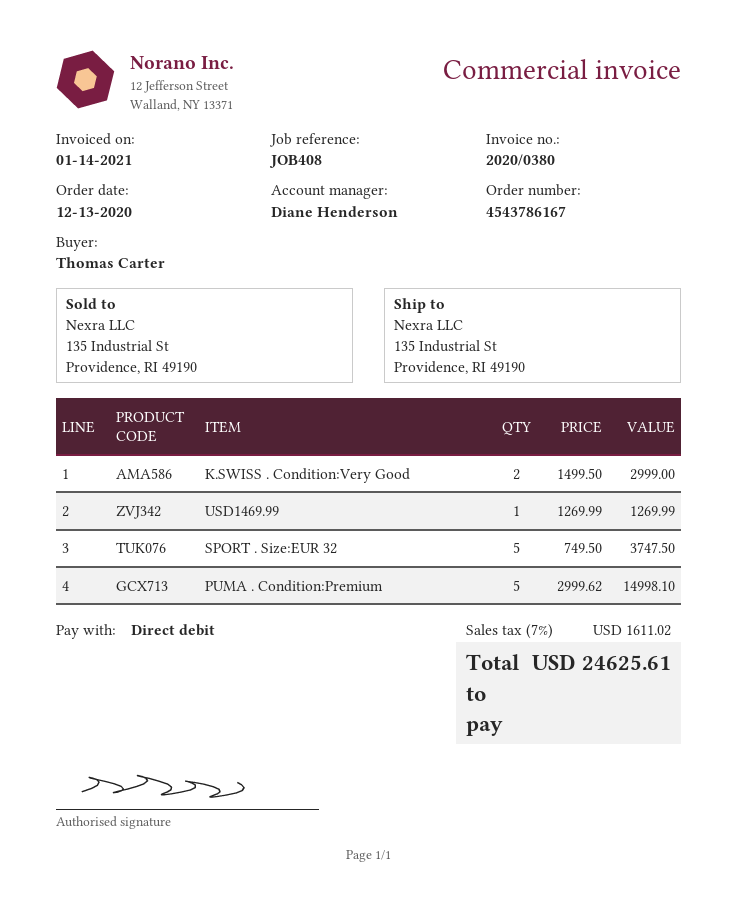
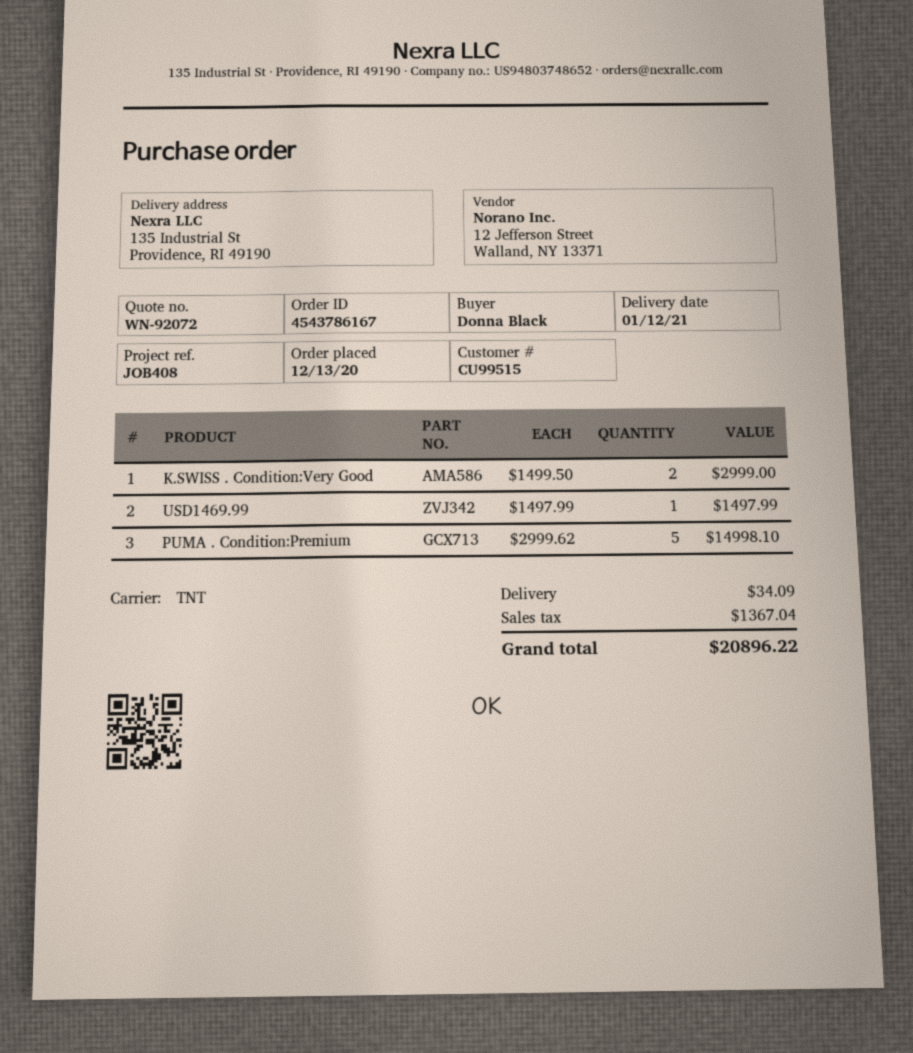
ordered by: Thomas Carter -> Donna Black
USD1469.99: 1 x 1269.99 = 1269.99 -> 1 x 1497.99 = 1497.99
SPORT . Size:EUR 32: 5 x 749.50 = 3747.50 -> none
shipping: none -> 34.09
tax: 1611.02 -> 1367.04
total: 24625.61 -> 20896.22

